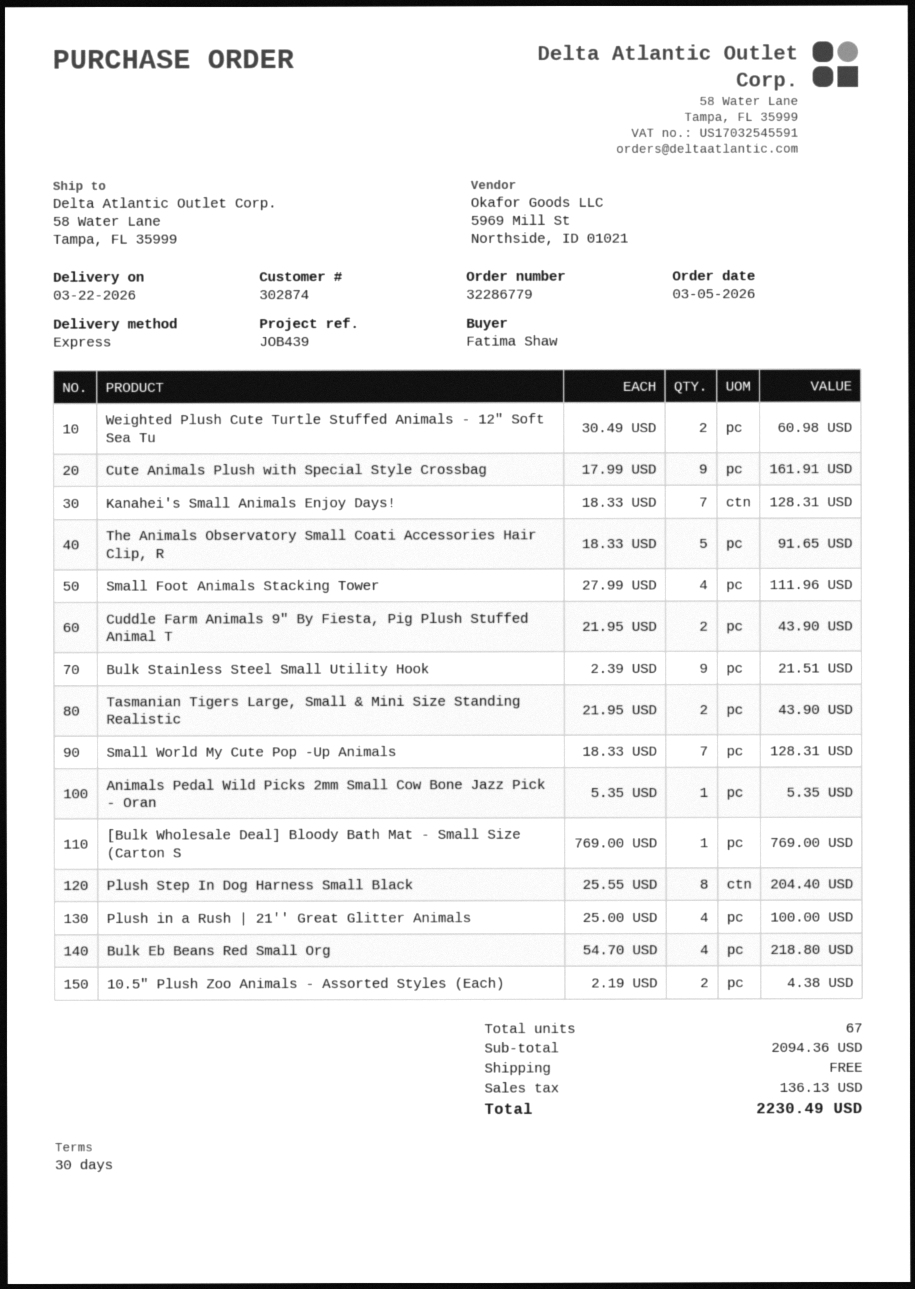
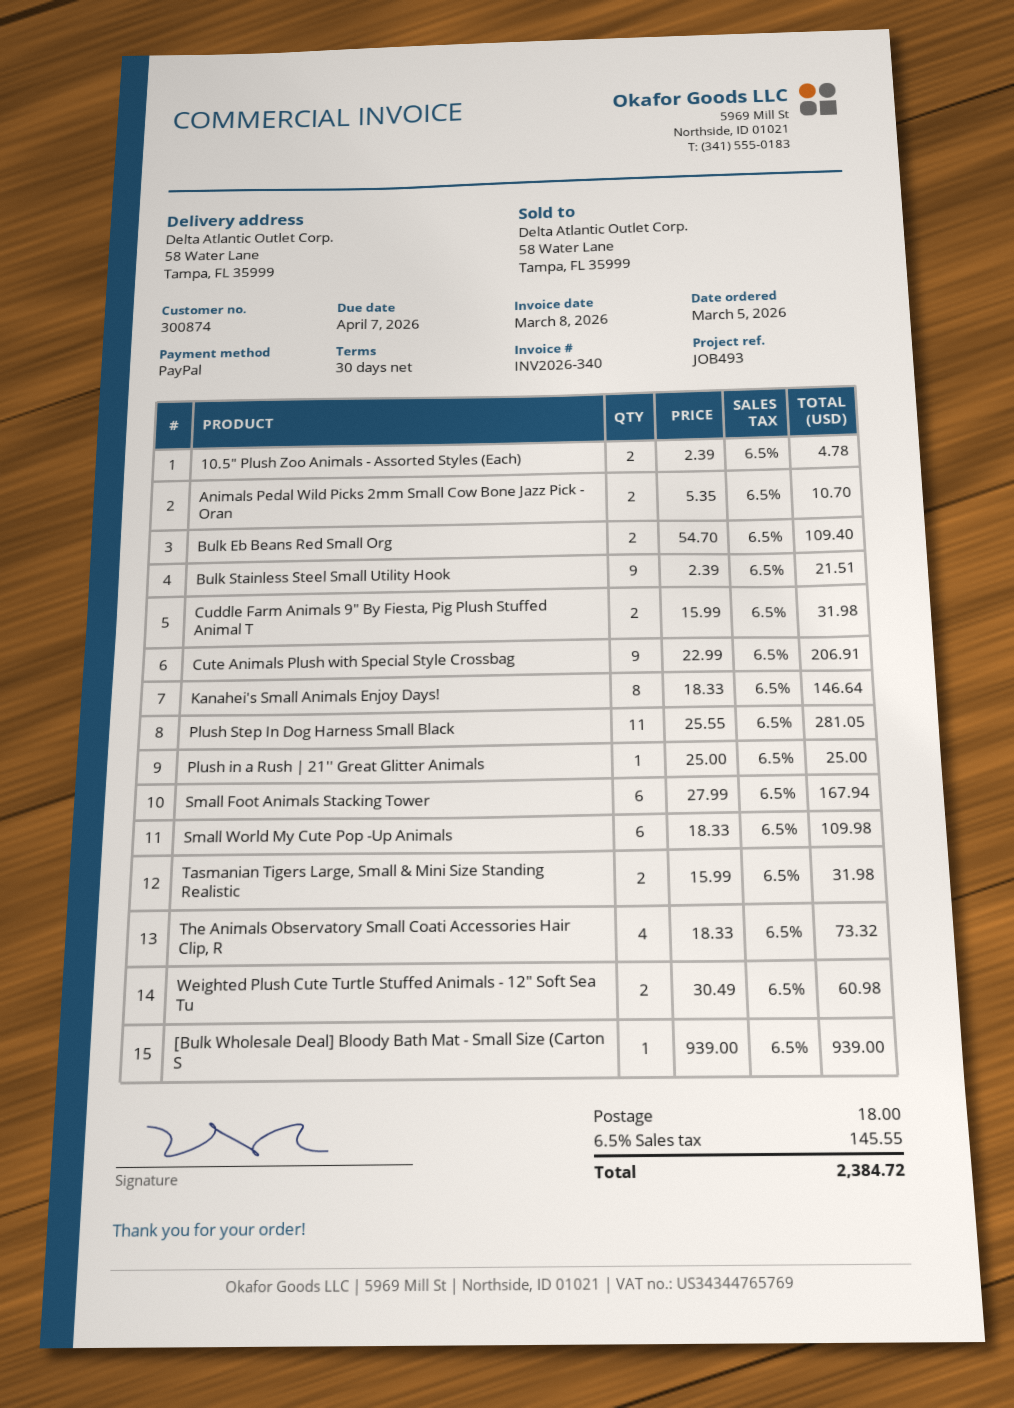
customer number: 302874 -> 300874
reference: JOB439 -> JOB493
Cute Animals Plush with Special Style Crossbag: 9 x 17.99 = 161.91 -> 9 x 22.99 = 206.91
Kanahei's Small Animals Enjoy Days!: 7 x 18.33 = 128.31 -> 8 x 18.33 = 146.64
The Animals Observatory Small Coati Accessories Hair Clip, R: 5 x 18.33 = 91.65 -> 4 x 18.33 = 73.32
Small Foot Animals Stacking Tower: 4 x 27.99 = 111.96 -> 6 x 27.99 = 167.94
Cuddle Farm Animals 9" By Fiesta, Pig Plush Stuffed Animal T: 2 x 21.95 = 43.90 -> 2 x 15.99 = 31.98
Tasmanian Tigers Large, Small & Mini Size Standing Realistic: 2 x 21.95 = 43.90 -> 2 x 15.99 = 31.98
Small World My Cute Pop -Up Animals: 7 x 18.33 = 128.31 -> 6 x 18.33 = 109.98
Animals Pedal Wild Picks 2mm Small Cow Bone Jazz Pick - Oran: 1 x 5.35 = 5.35 -> 2 x 5.35 = 10.70
[Bulk Wholesale Deal] Bloody Bath Mat - Small Size (Carton S: 1 x 769.00 = 769.00 -> 1 x 939.00 = 939.00
Plush Step In Dog Harness Small Black: 8 x 25.55 = 204.40 -> 11 x 25.55 = 281.05
Plush in a Rush | 21'' Great Glitter Animals: 4 x 25.00 = 100.00 -> 1 x 25.00 = 25.00
Bulk Eb Beans Red Small Org: 4 x 54.70 = 218.80 -> 2 x 54.70 = 109.40
10.5" Plush Zoo Animals - Assorted Styles (Each): 2 x 2.19 = 4.38 -> 2 x 2.39 = 4.78
shipping: 0.00 -> 18.00
tax: 136.13 -> 145.55
total: 2230.49 -> 2384.72

